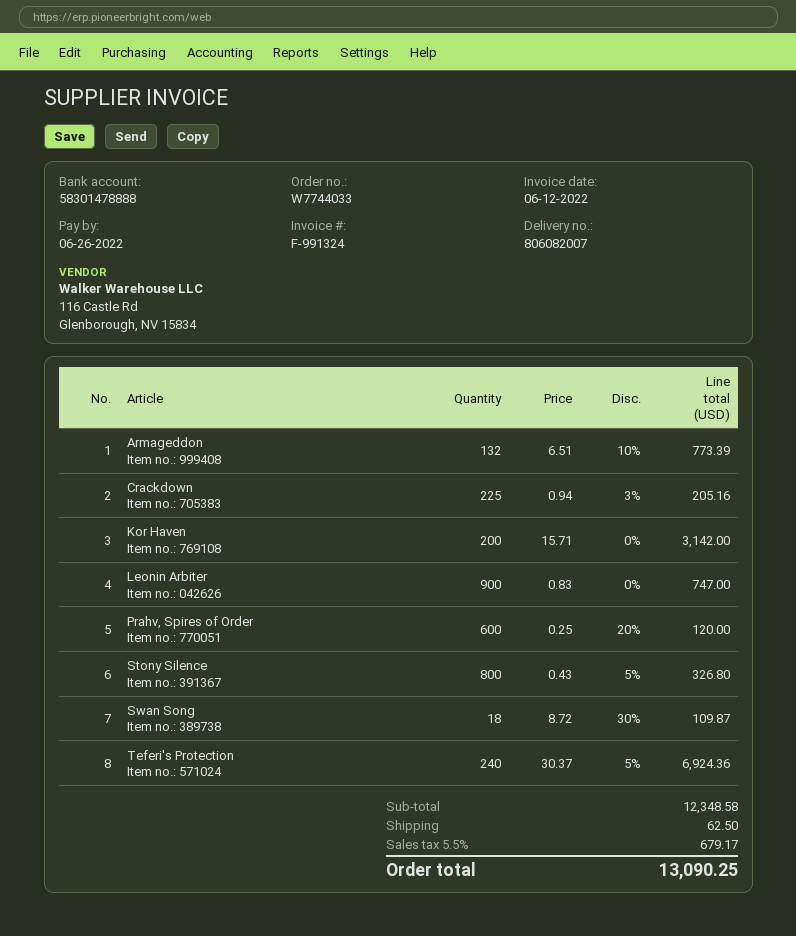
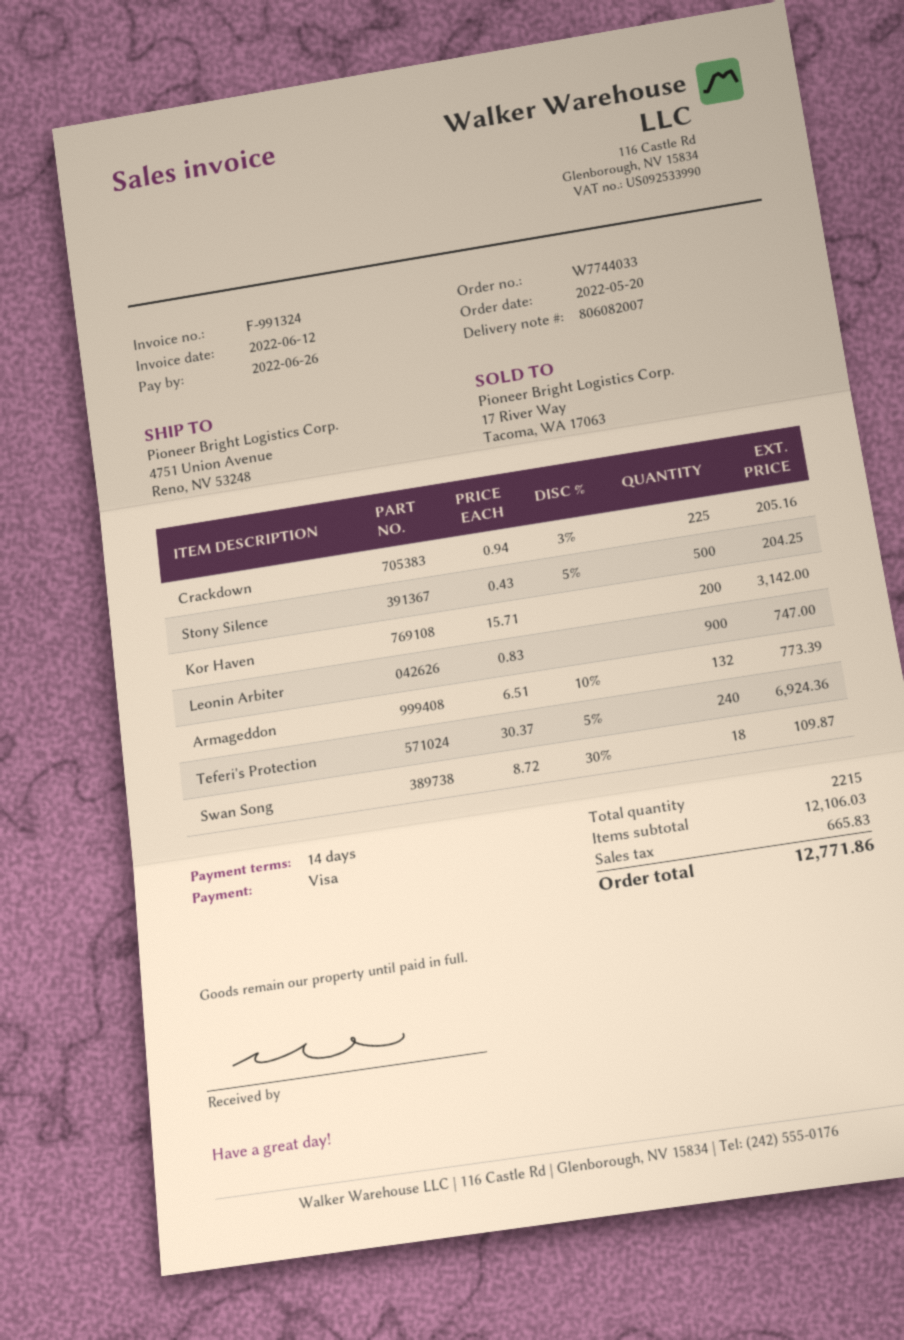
Prahv, Spires of Order: 600 x 0.25 - 20% = 120.00 -> none
Stony Silence: 800 x 0.43 - 5% = 326.80 -> 500 x 0.43 - 5% = 204.25
subtotal: 12348.58 -> 12106.03
shipping: 62.50 -> none
tax: 679.17 -> 665.83
total: 13090.25 -> 12771.86

